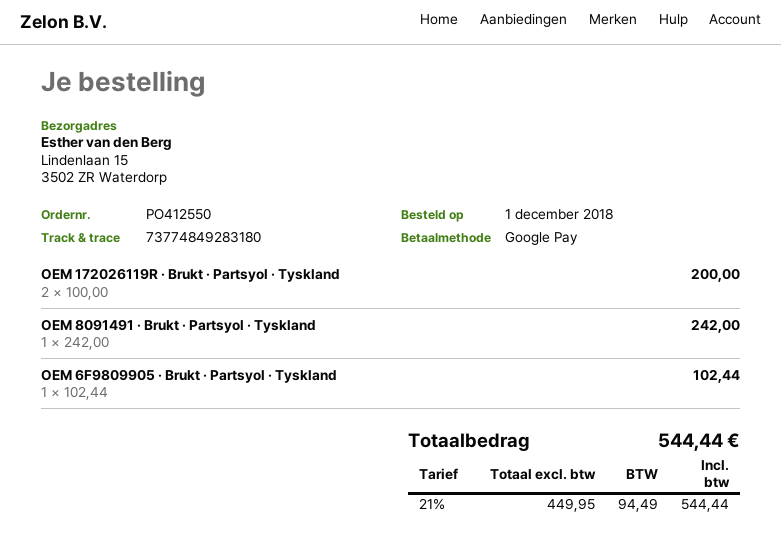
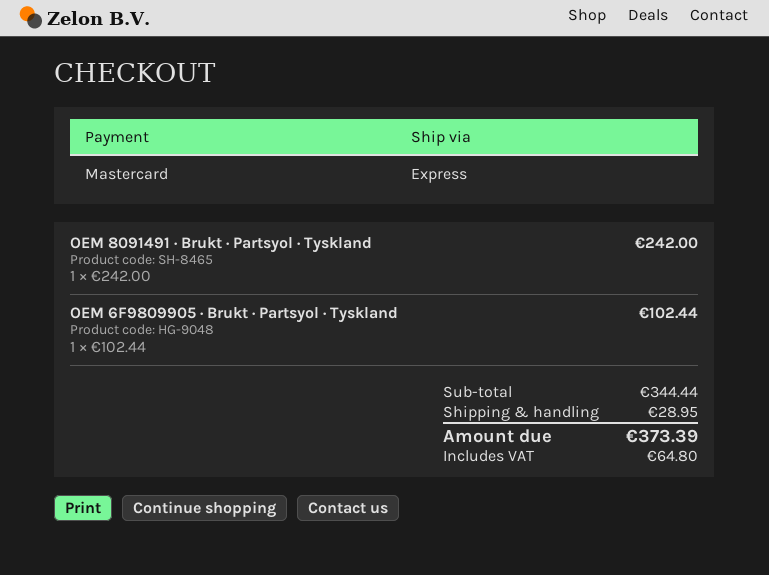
payment method: Google Pay -> Mastercard
OEM 172026119R · Brukt · Partsyol · Tyskland: 2 x 100.00 = 200.00 -> none
shipping: none -> 28.95
tax: 94.49 -> 64.80
total: 544.44 -> 373.39

